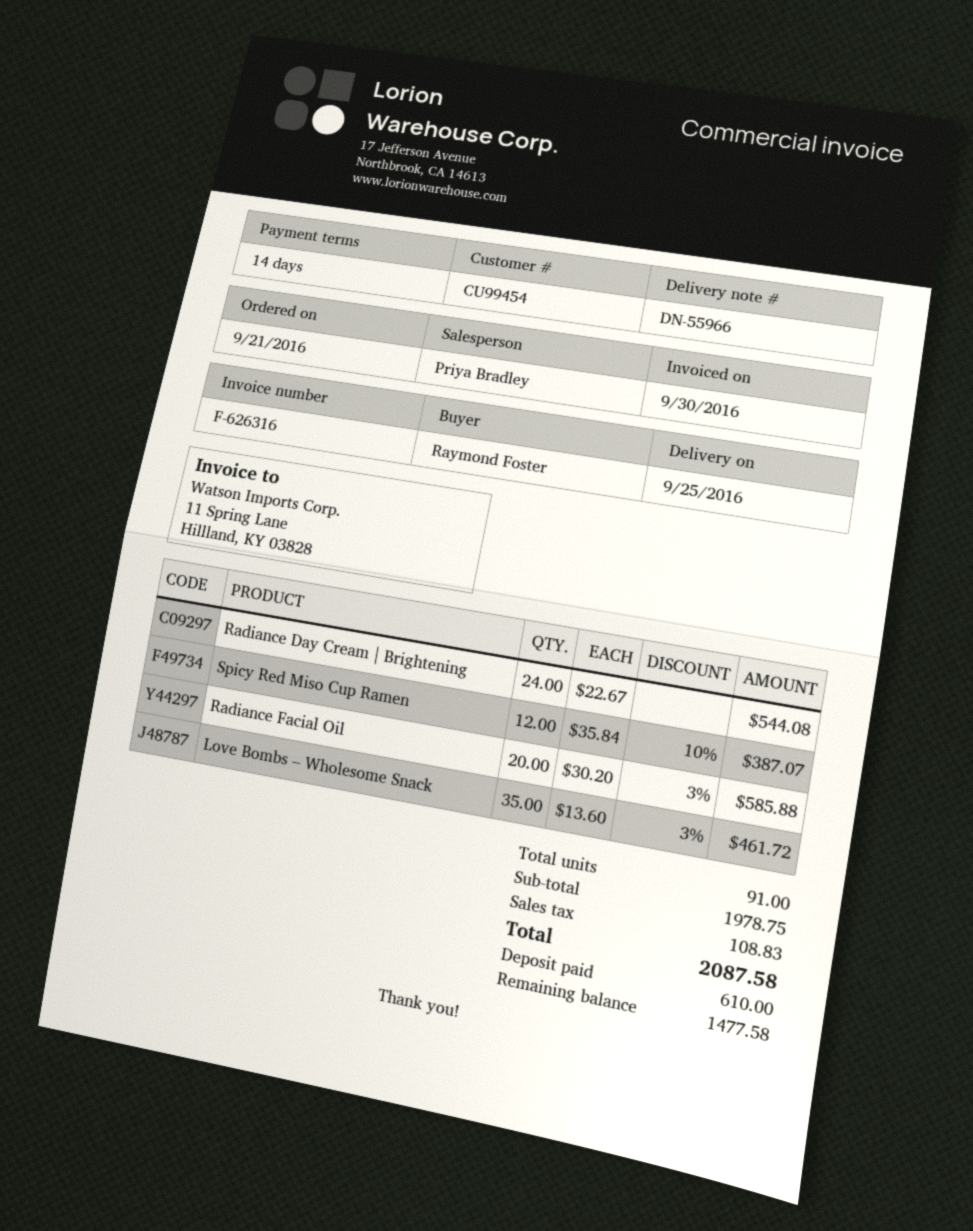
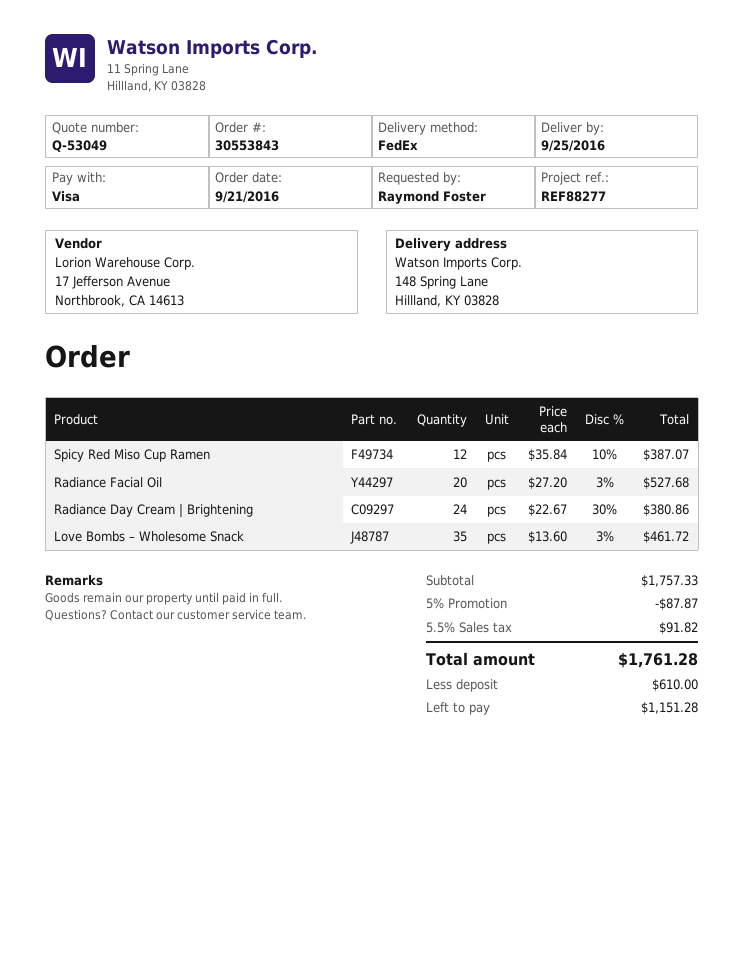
Radiance Day Cream | Brightening: 24 x 22.67 = 544.08 -> 24 x 22.67 - 30% = 380.86
Radiance Facial Oil: 20 x 30.20 - 3% = 585.88 -> 20 x 27.20 - 3% = 527.68
subtotal: 1978.75 -> 1757.33
discount: none -> 5% = 87.87
tax: 108.83 -> 91.82
total: 2087.58 -> 1761.28
balance: 1477.58 -> 1151.28

